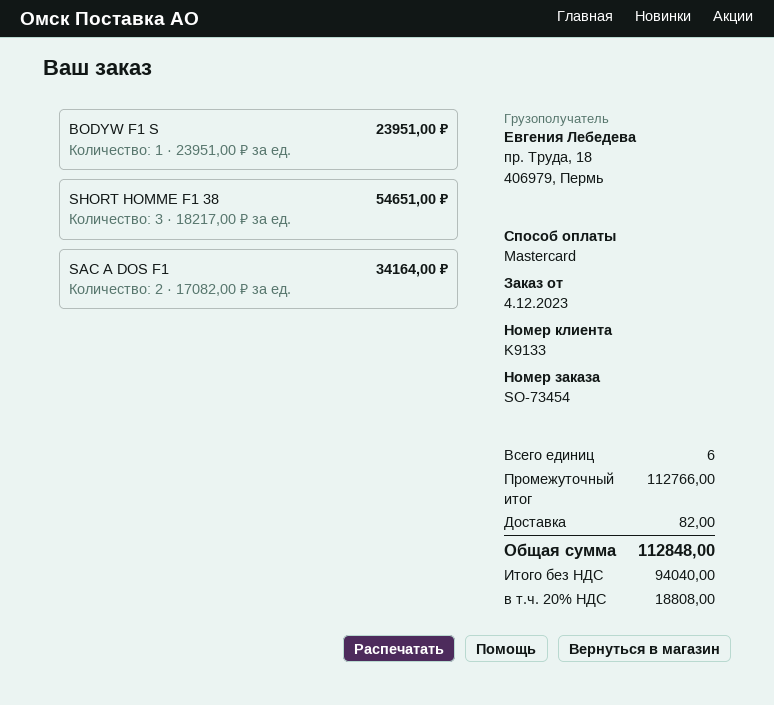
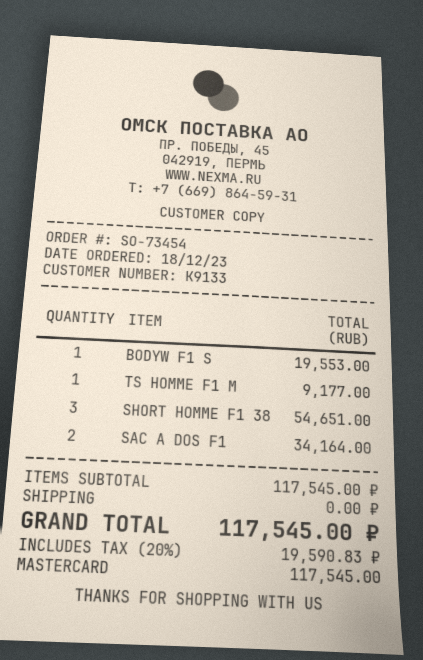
order date: 2023-12-04 -> 2023-12-18
BODYW F1 S: 1 for 23951.00 -> 1 for 19553.00
TS HOMME F1 M: none -> 1 for 9177.00
subtotal: 112766.00 -> 117545.00
shipping: 82.00 -> 0.00
tax: 20% = 18808.00 -> 20% = 19590.83
total: 112848.00 -> 117545.00

